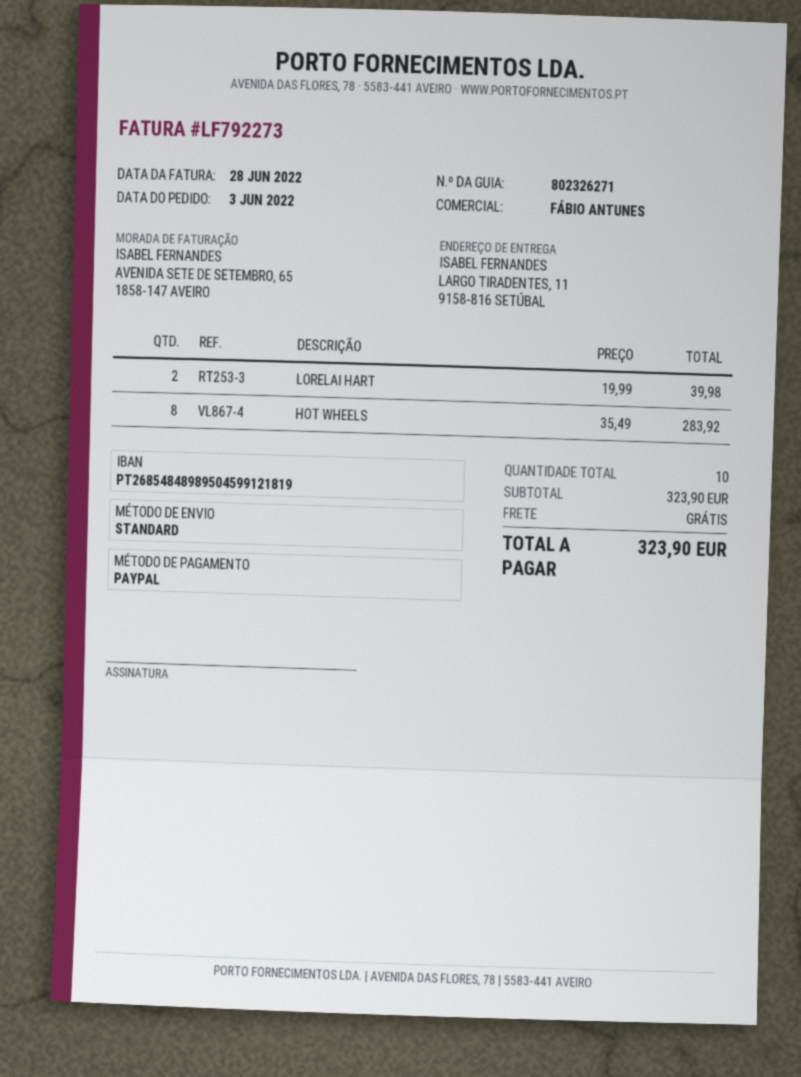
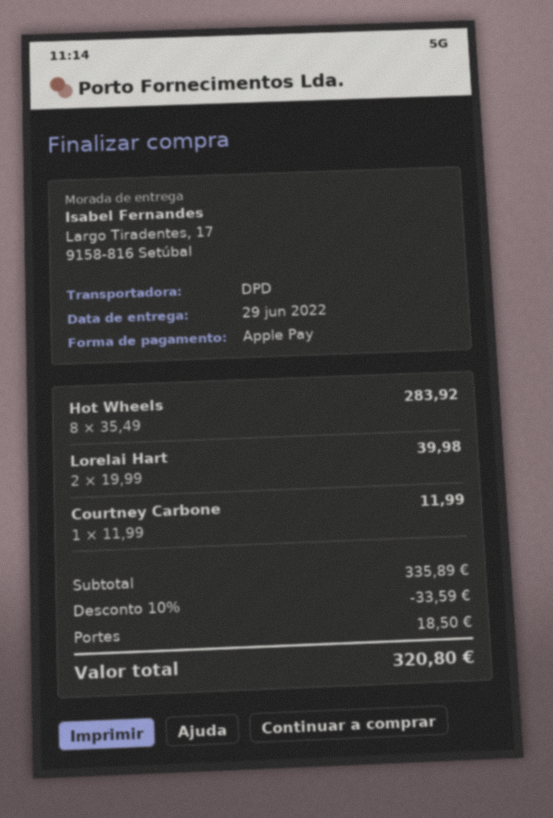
payment method: PayPal -> Apple Pay
shipping method: standard -> DPD
ship to: LARGO TIRADENTES, 11, 9158-816 SETÚBAL -> Largo Tiradentes, 17, 9158-816 Setúbal
Courtney Carbone: none -> 1 x 11.99 = 11.99
subtotal: 323.90 -> 335.89
discount: none -> 10% = 33.59
shipping: 0.00 -> 18.50
total: 323.90 -> 320.80

